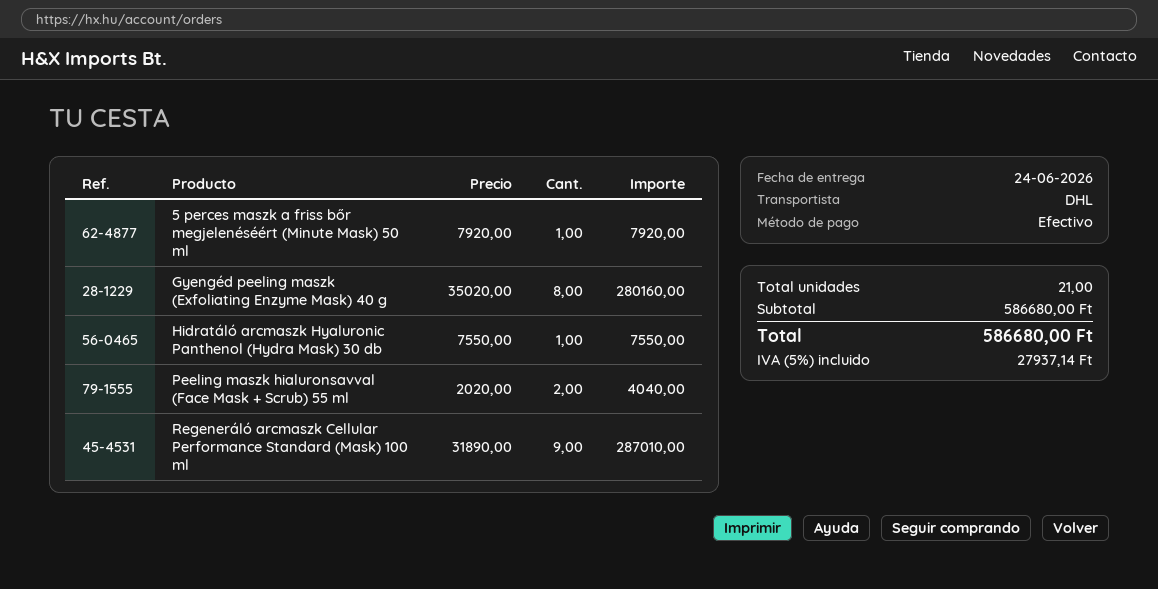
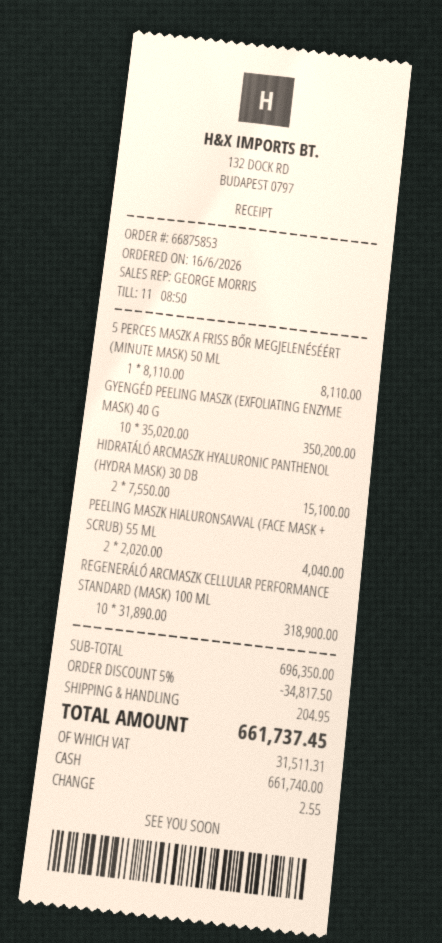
5 perces maszk a friss bőr megjelenéséért (Minute Mask) 50 ml: 1 x 7920.00 = 7920.00 -> 1 x 8110.00 = 8110.00
Gyengéd peeling maszk (Exfoliating Enzyme Mask) 40 g: 8 x 35020.00 = 280160.00 -> 10 x 35020.00 = 350200.00
Hidratáló arcmaszk Hyaluronic Panthenol (Hydra Mask) 30 db: 1 x 7550.00 = 7550.00 -> 2 x 7550.00 = 15100.00
Regeneráló arcmaszk Cellular Performance Standard (Mask) 100 ml: 9 x 31890.00 = 287010.00 -> 10 x 31890.00 = 318900.00
subtotal: 586680.00 -> 696350.00
discount: none -> 5% = 34817.50
shipping: none -> 204.95
tax: 27937.14 -> 31511.31
total: 586680.00 -> 661737.45

